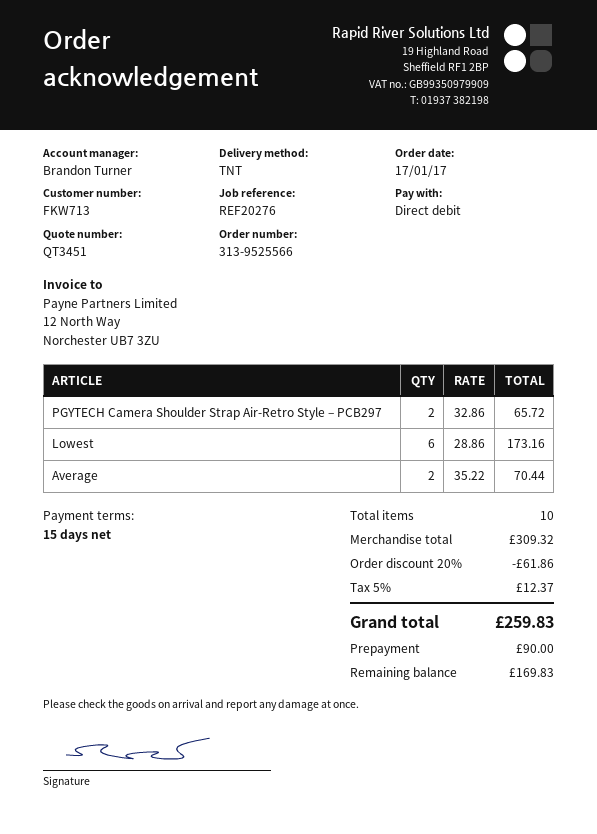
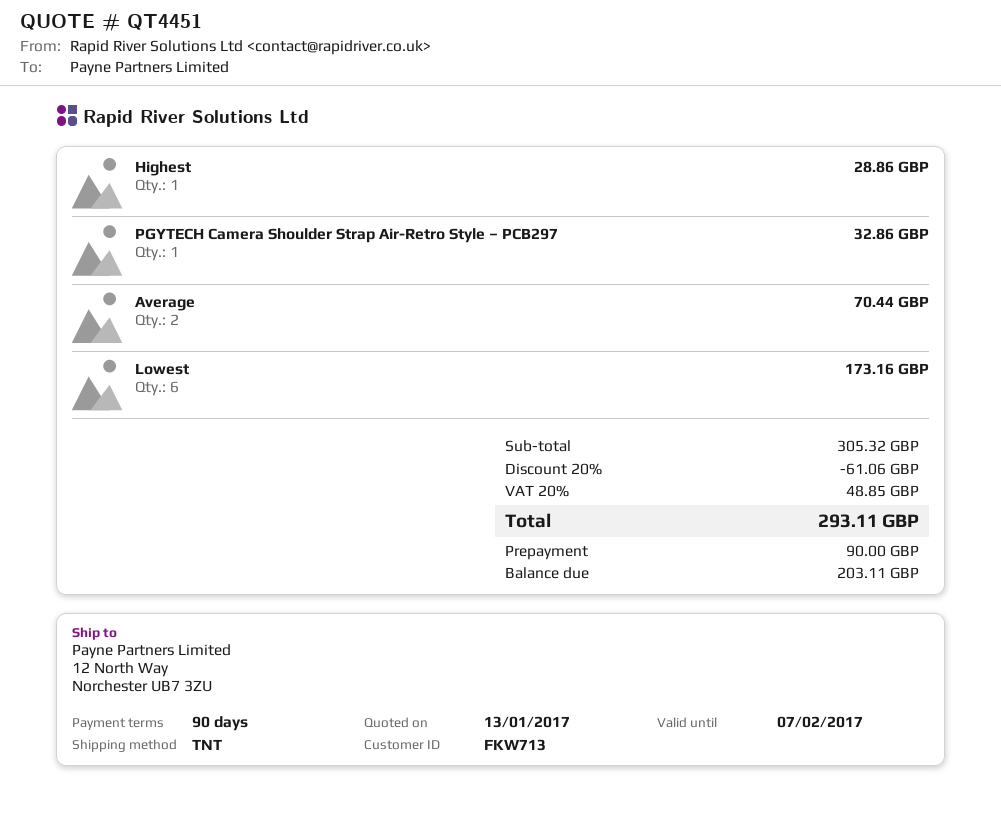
quote number: QT3451 -> QT4451
payment terms: 15 days -> 90 days
PGYTECH Camera Shoulder Strap Air-Retro Style – PCB297: 2 for 65.72 -> 1 for 32.86
Highest: none -> 1 for 28.86
subtotal: 309.32 -> 305.32
discount: 20% = 61.86 -> 20% = 61.06
tax: 5% = 12.37 -> 20% = 48.85
total: 259.83 -> 293.11
balance: 169.83 -> 203.11

